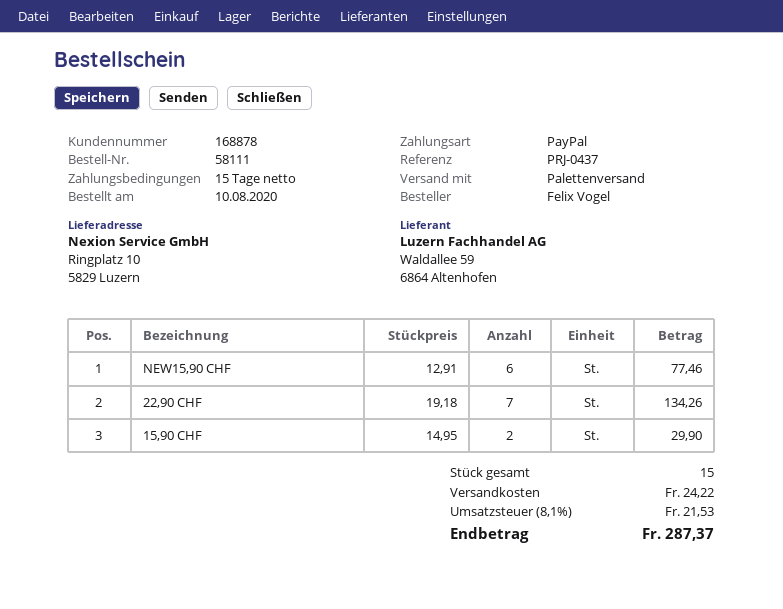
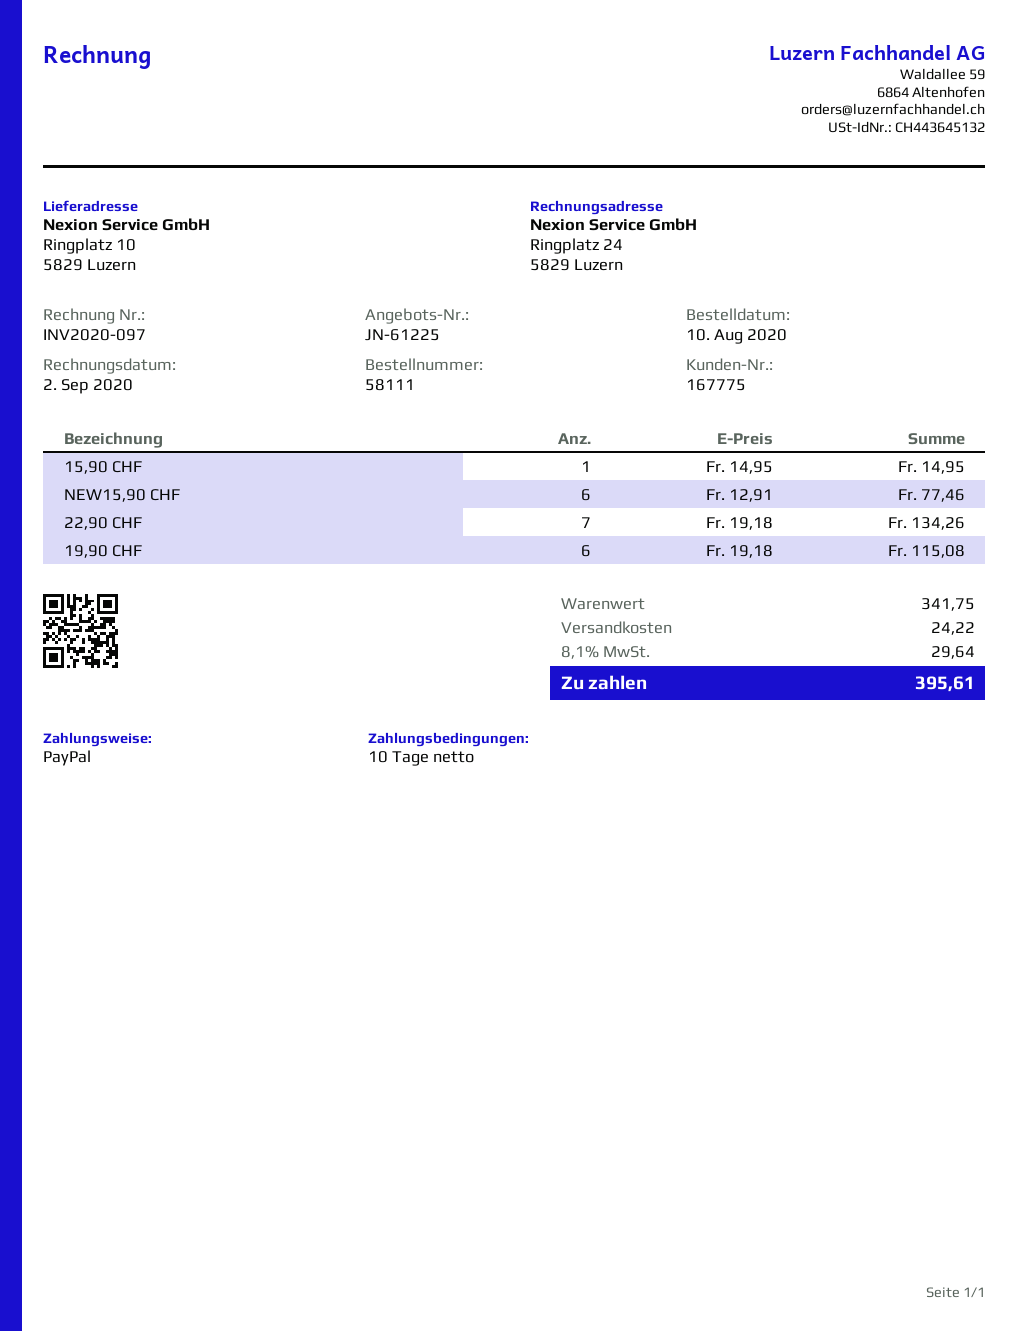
payment terms: 15 days -> 10 days
customer number: 168878 -> 167775
15,90 CHF: 2 x 14.95 = 29.90 -> 1 x 14.95 = 14.95
19,90 CHF: none -> 6 x 19.18 = 115.08
tax: 8.1% = 21.53 -> 8.1% = 29.64
total: 287.37 -> 395.61

